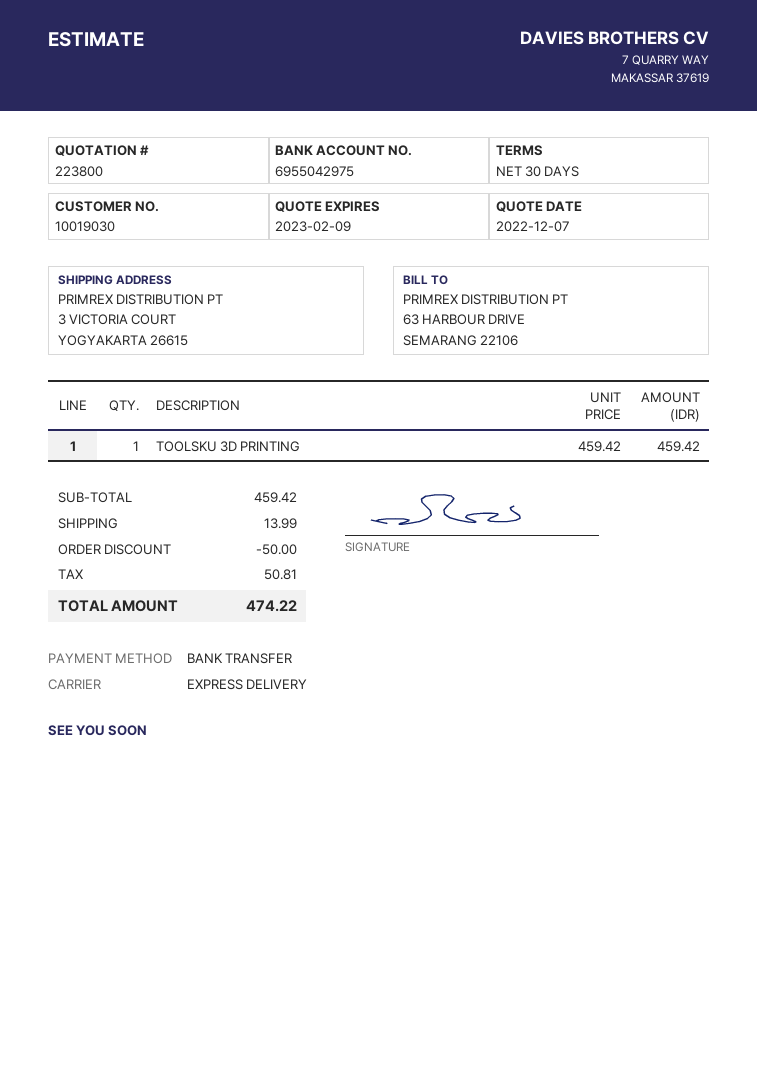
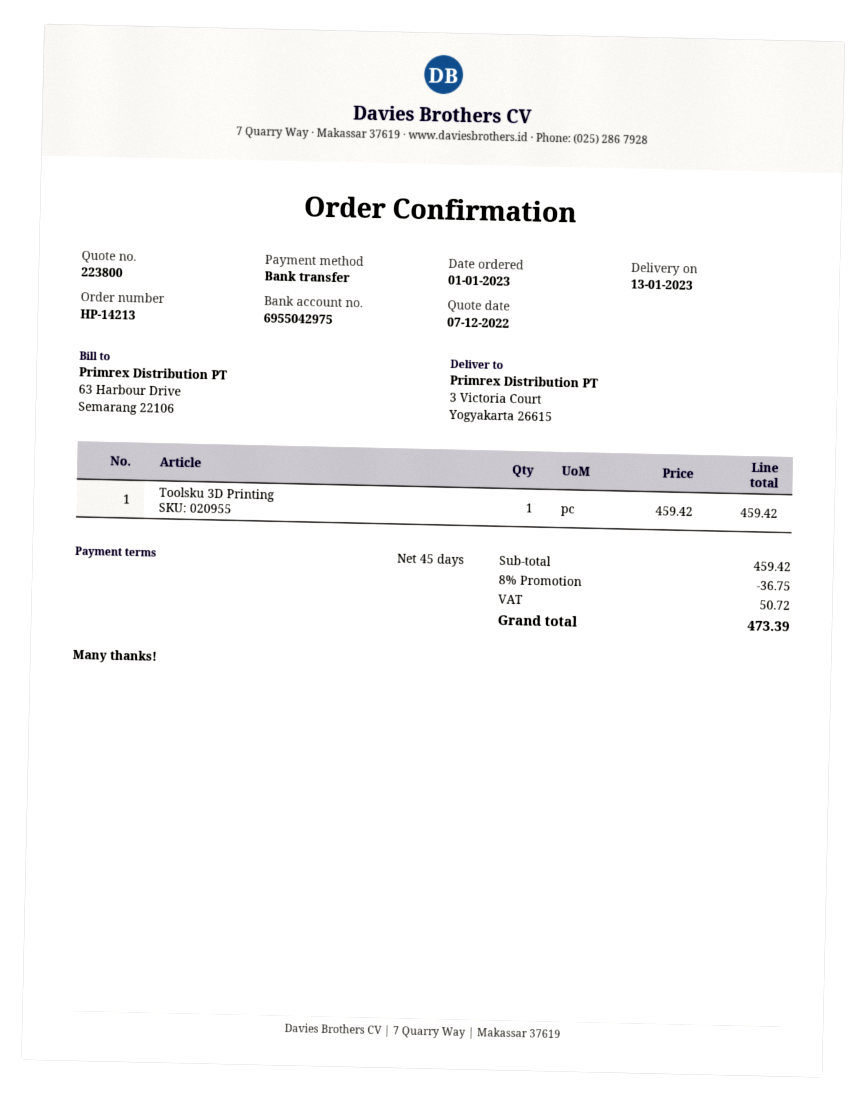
payment terms: 30 days -> 45 days
discount: 50.00 -> 36.75
shipping: 13.99 -> none
tax: 50.81 -> 50.72
total: 474.22 -> 473.39

